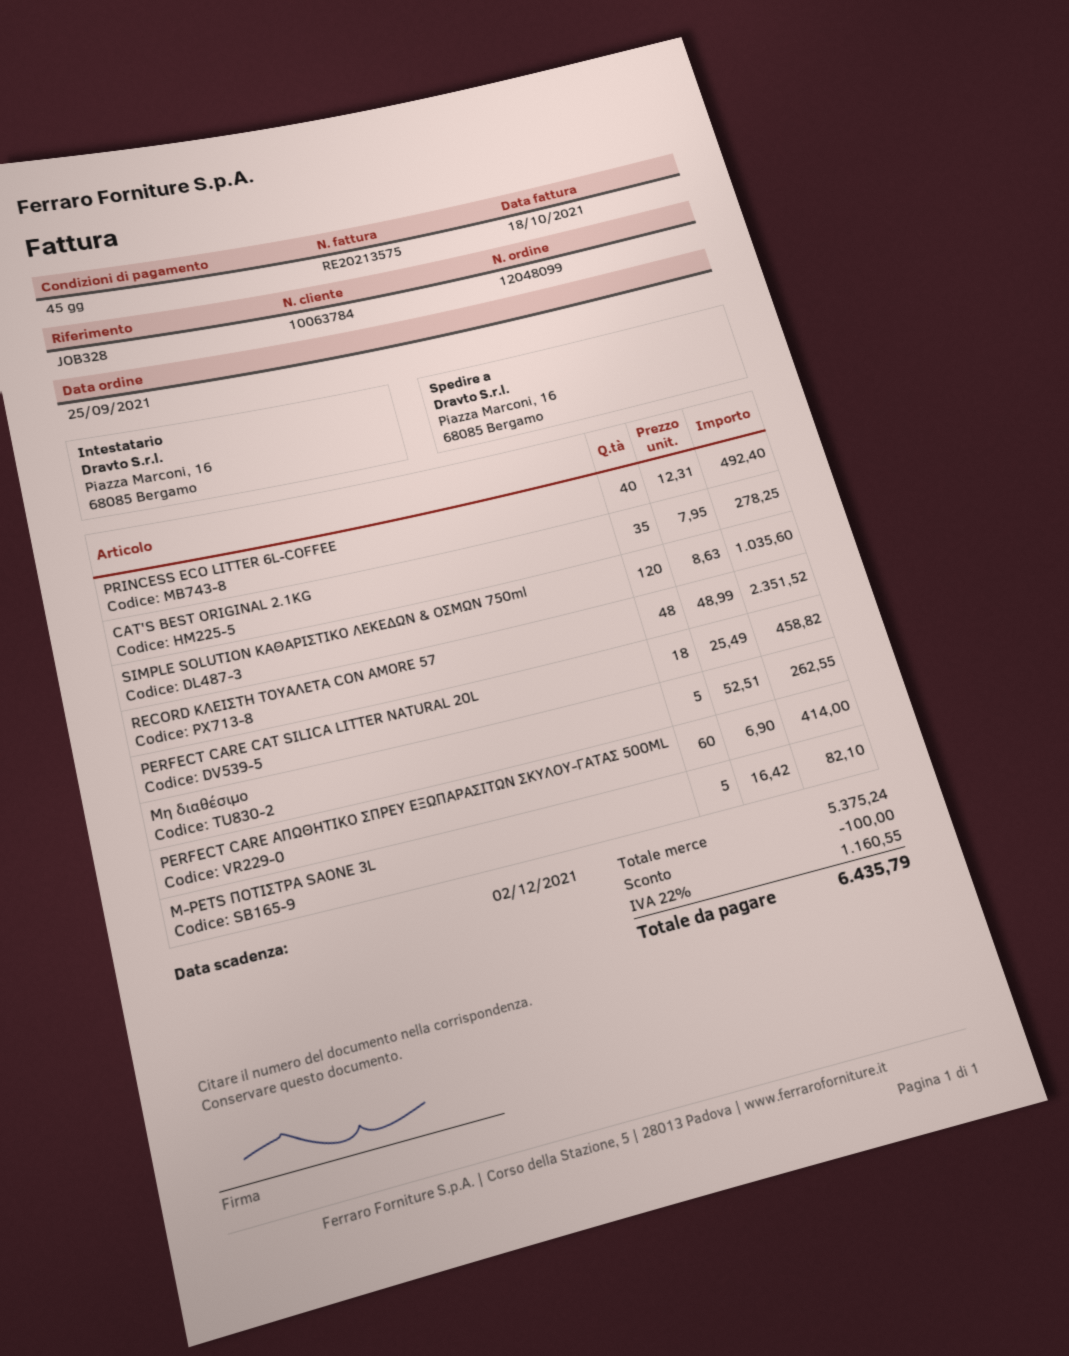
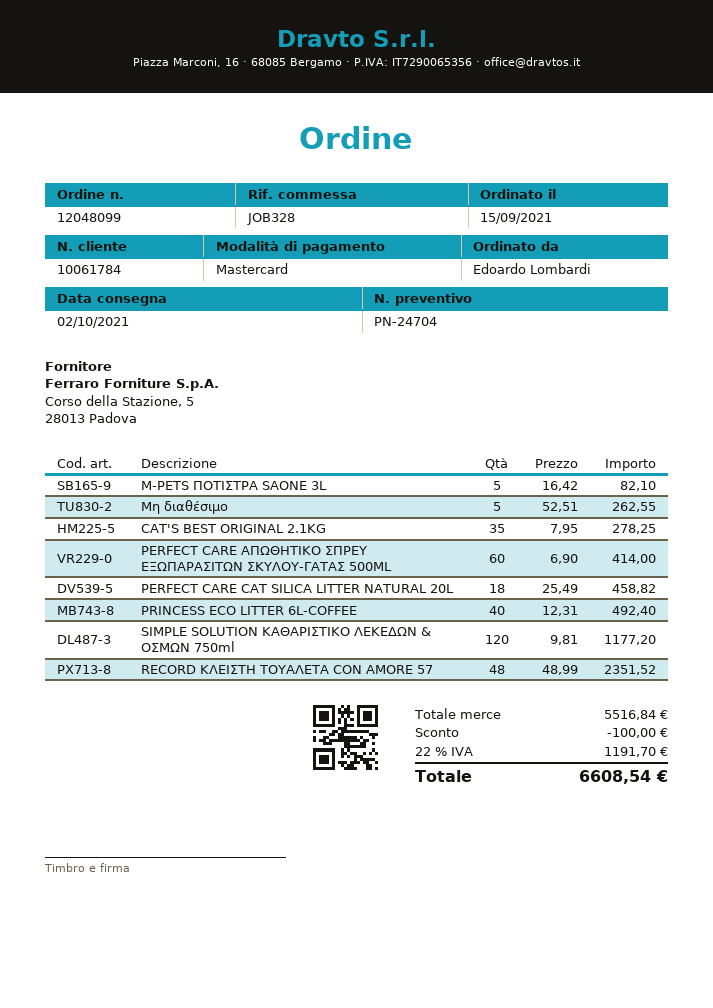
order date: 2021-09-25 -> 2021-09-15
customer number: 10063784 -> 10061784
SIMPLE SOLUTION ΚΑΘΑΡΙΣΤΙΚΟ ΛΕΚΕΔΩΝ & ΟΣΜΩΝ 750ml: 120 x 8.63 = 1035.60 -> 120 x 9.81 = 1177.20
subtotal: 5375.24 -> 5516.84
tax: 22% = 1160.55 -> 22% = 1191.70
total: 6435.79 -> 6608.54

